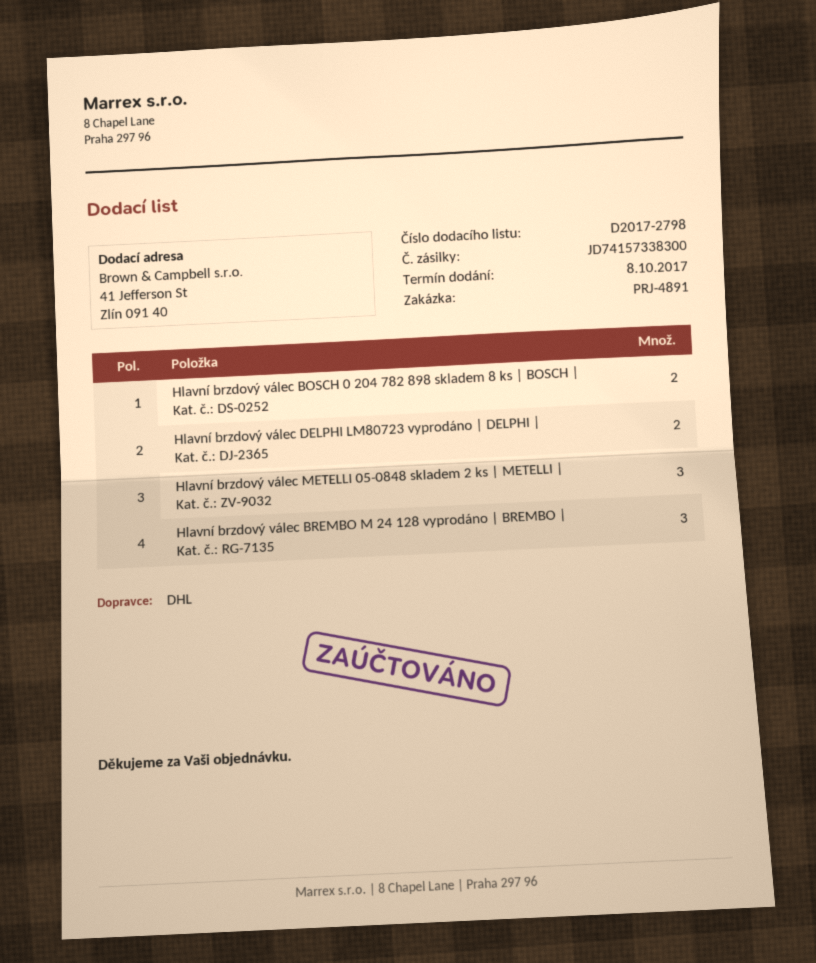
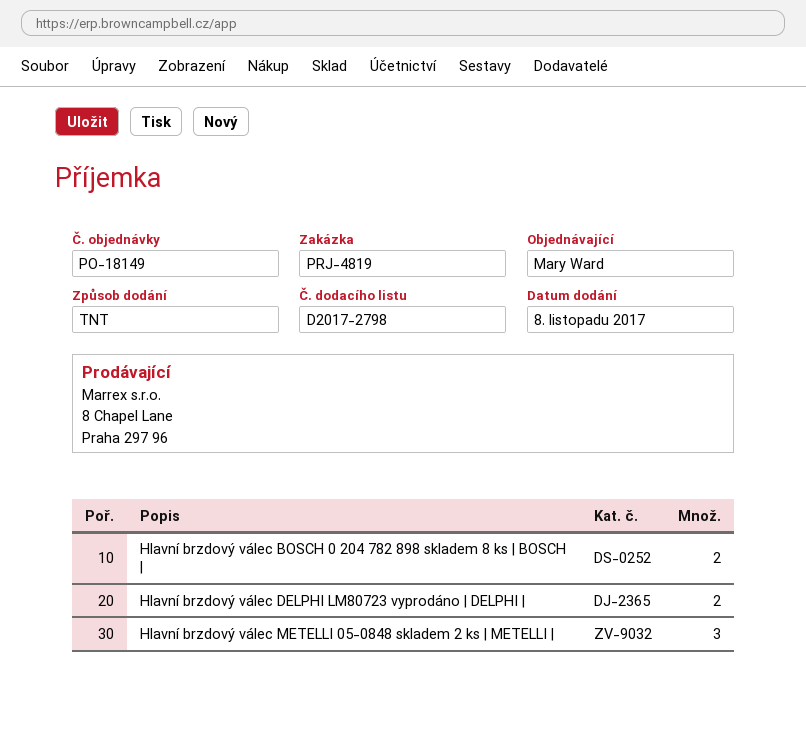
delivery date: 2017-10-08 -> 2017-11-08
reference: PRJ-4891 -> PRJ-4819
shipping method: DHL -> TNT
Hlavní brzdový válec BREMBO M 24 128 vyprodáno | BREMBO |: 3 -> none

